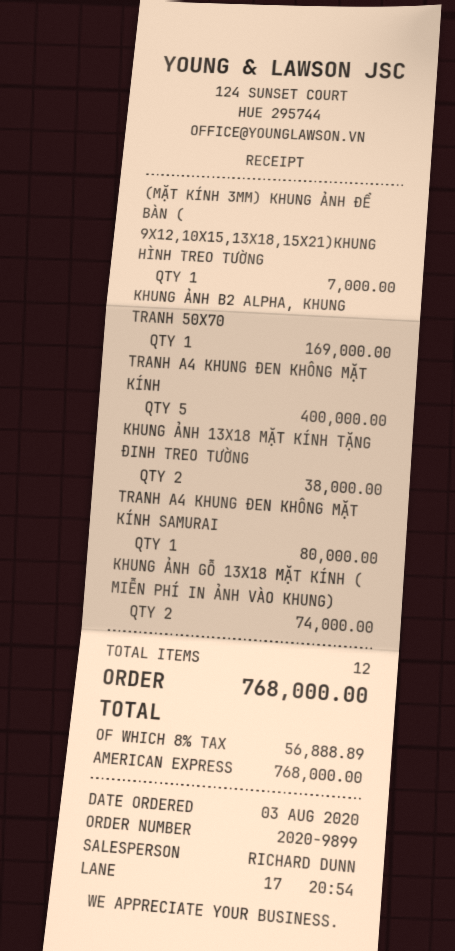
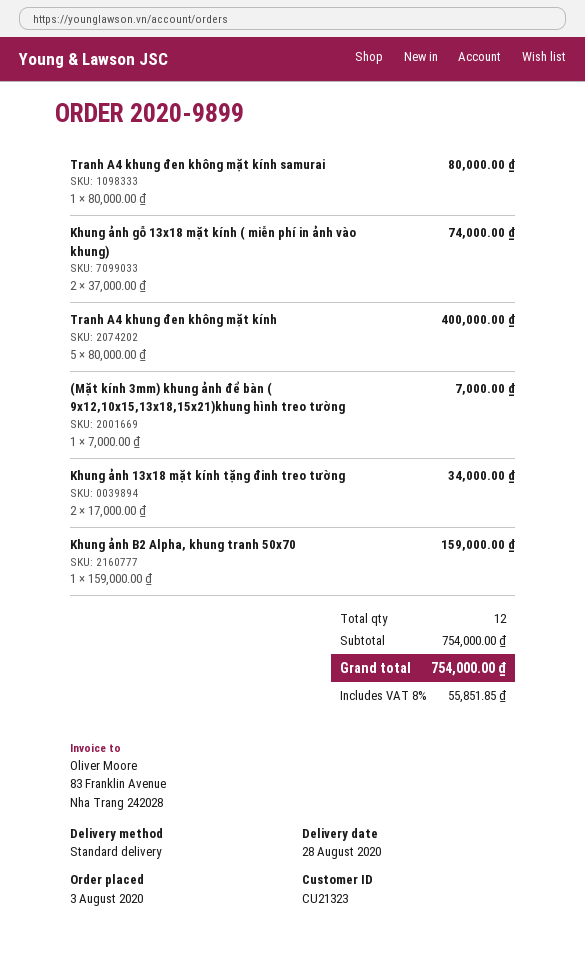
KHUNG ẢNH B2 ALPHA, KHUNG TRANH 50X70: 1 for 169000.00 -> 1 for 159000.00
KHUNG ẢNH 13X18 MẶT KÍNH TẶNG ĐINH TREO TƯỜNG: 2 for 38000.00 -> 2 for 34000.00
tax: 8% = 56888.89 -> 8% = 55851.85
total: 768000.00 -> 754000.00

